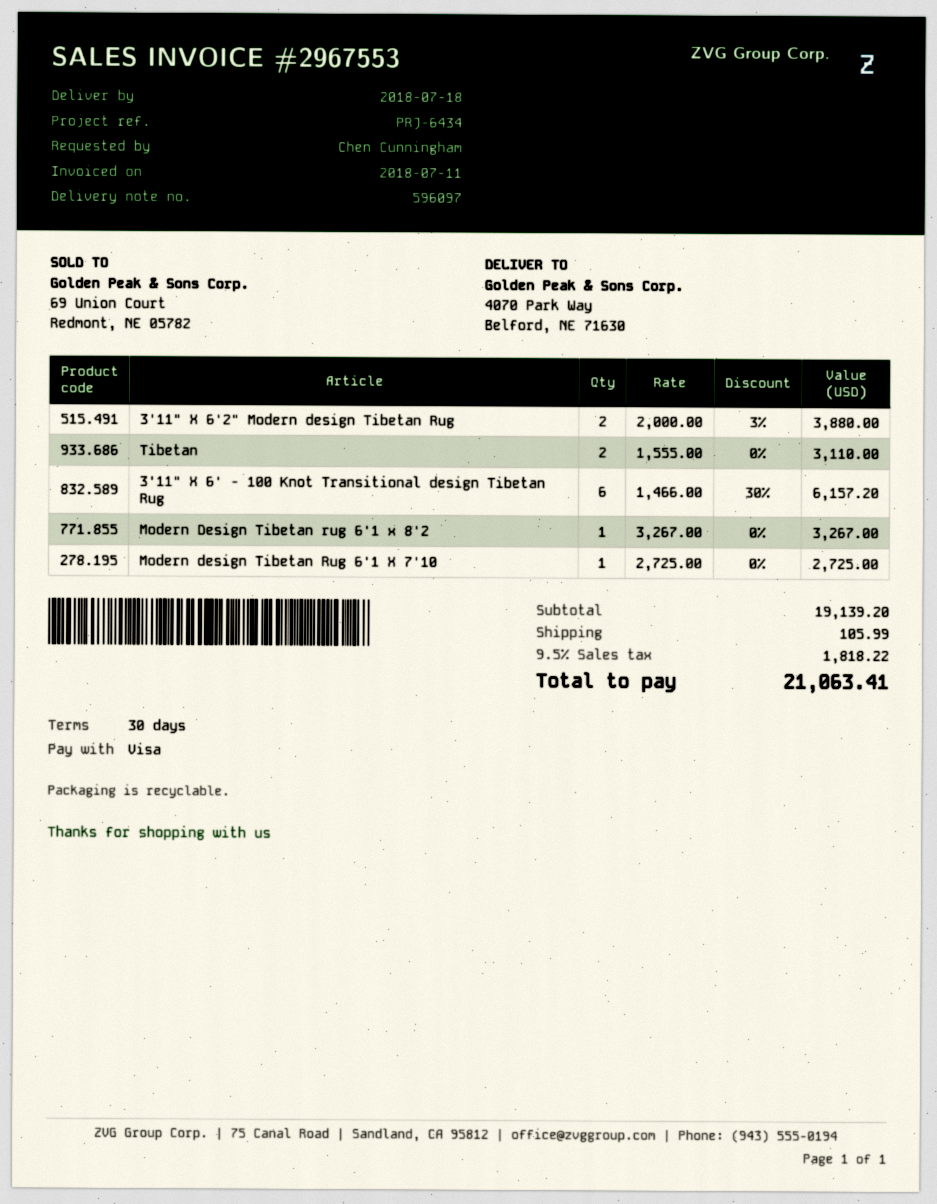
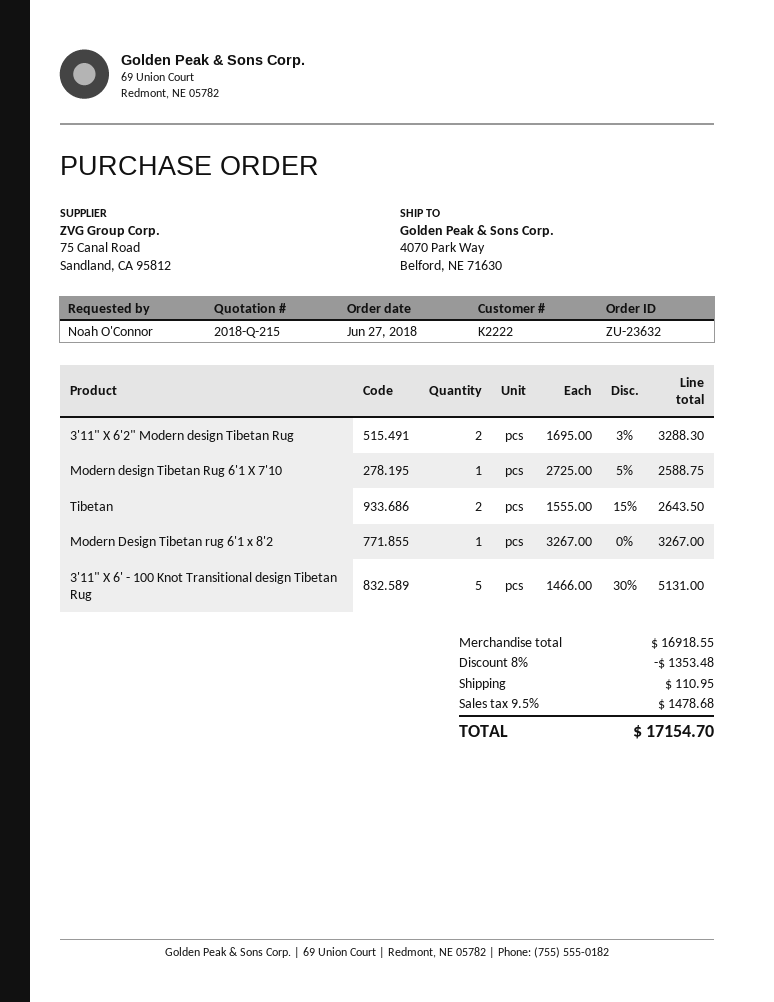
ordered by: Chen Cunningham -> Noah O'Connor
3'11" X 6'2" Modern design Tibetan Rug: 2 x 2000.00 - 3% = 3880.00 -> 2 x 1695.00 - 3% = 3288.30
Tibetan: 2 x 1555.00 = 3110.00 -> 2 x 1555.00 - 15% = 2643.50
3'11" X 6' - 100 Knot Transitional design Tibetan Rug: 6 x 1466.00 - 30% = 6157.20 -> 5 x 1466.00 - 30% = 5131.00
Modern design Tibetan Rug 6'1 X 7'10: 1 x 2725.00 = 2725.00 -> 1 x 2725.00 - 5% = 2588.75
subtotal: 19139.20 -> 16918.55
discount: none -> 8% = 1353.48
shipping: 105.99 -> 110.95
tax: 9.5% = 1818.22 -> 9.5% = 1478.68
total: 21063.41 -> 17154.70

